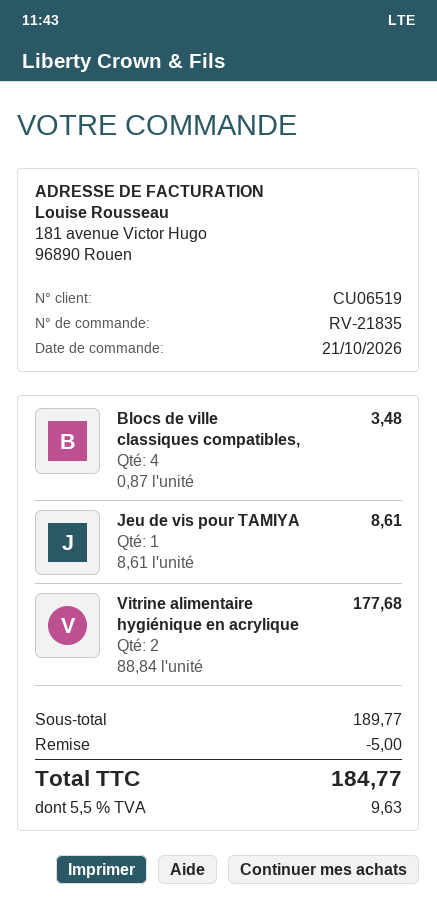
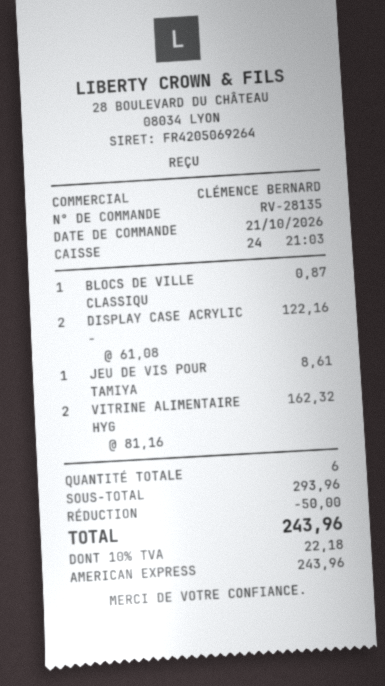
order number: RV-21835 -> RV-28135
Blocs de ville classiques compatibles,: 4 x 0.87 = 3.48 -> 1 x 0.87 = 0.87
Vitrine alimentaire hygiénique en acrylique: 2 x 88.84 = 177.68 -> 2 x 81.16 = 162.32
DISPLAY CASE ACRYLIC -: none -> 2 x 61.08 = 122.16
subtotal: 189.77 -> 293.96
discount: 5.00 -> 50.00
tax: 5.5% = 9.63 -> 10% = 22.18
total: 184.77 -> 243.96

